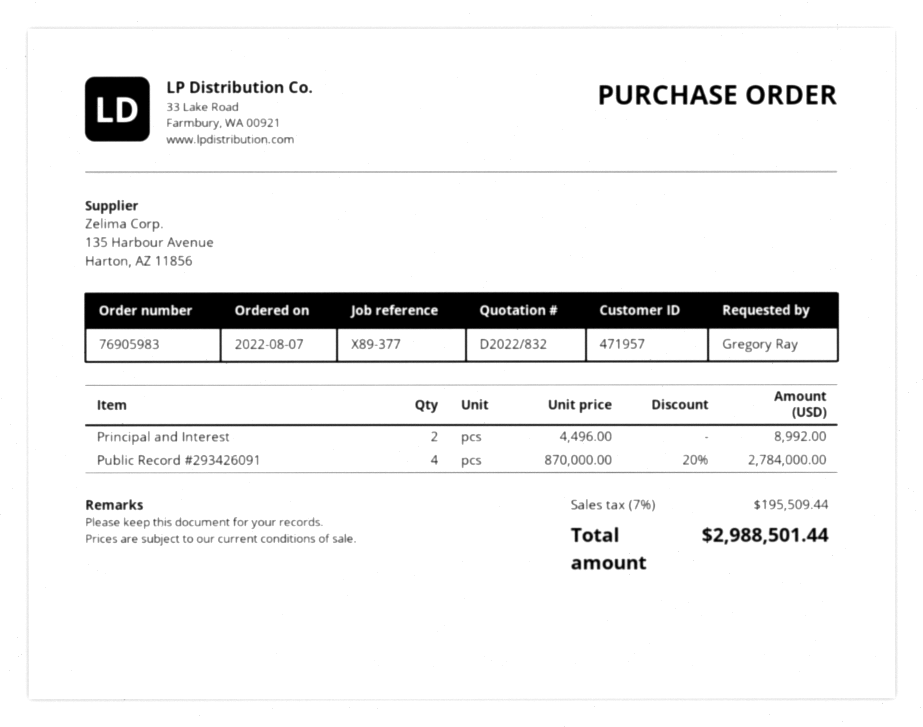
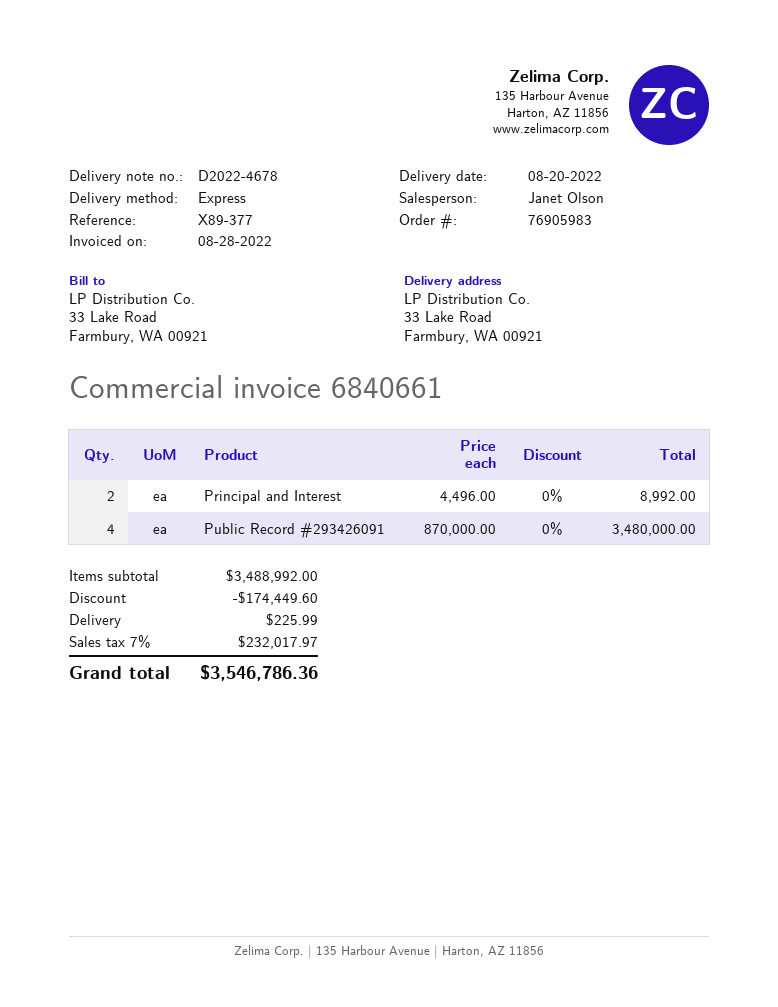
Public Record #293426091: 4 x 870000.00 - 20% = 2784000.00 -> 4 x 870000.00 = 3480000.00
discount: none -> 174449.60
shipping: none -> 225.99
tax: 7% = 195509.44 -> 7% = 232017.97
total: 2988501.44 -> 3546786.36

